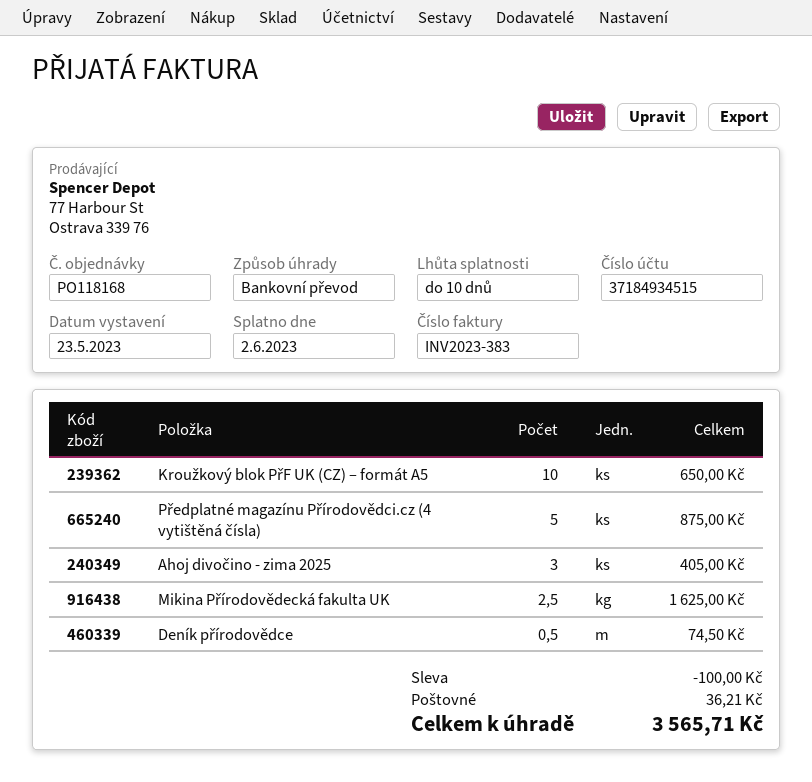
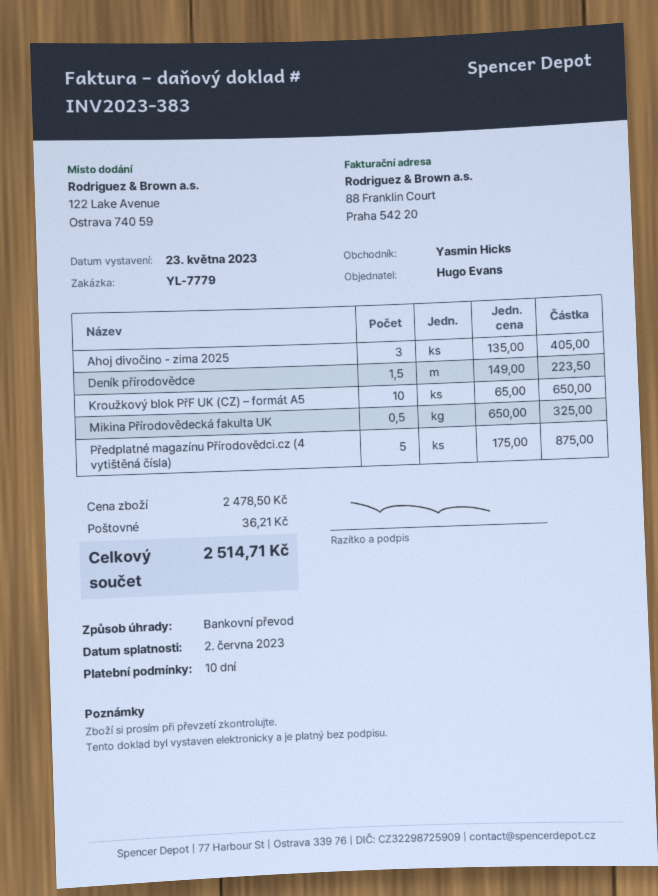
Mikina Přírodovědecká fakulta UK: 2.5 for 1625.00 -> 0.5 for 325.00
Deník přírodovědce: 0.5 for 74.50 -> 1.5 for 223.50
discount: 100.00 -> none
total: 3565.71 -> 2514.71

